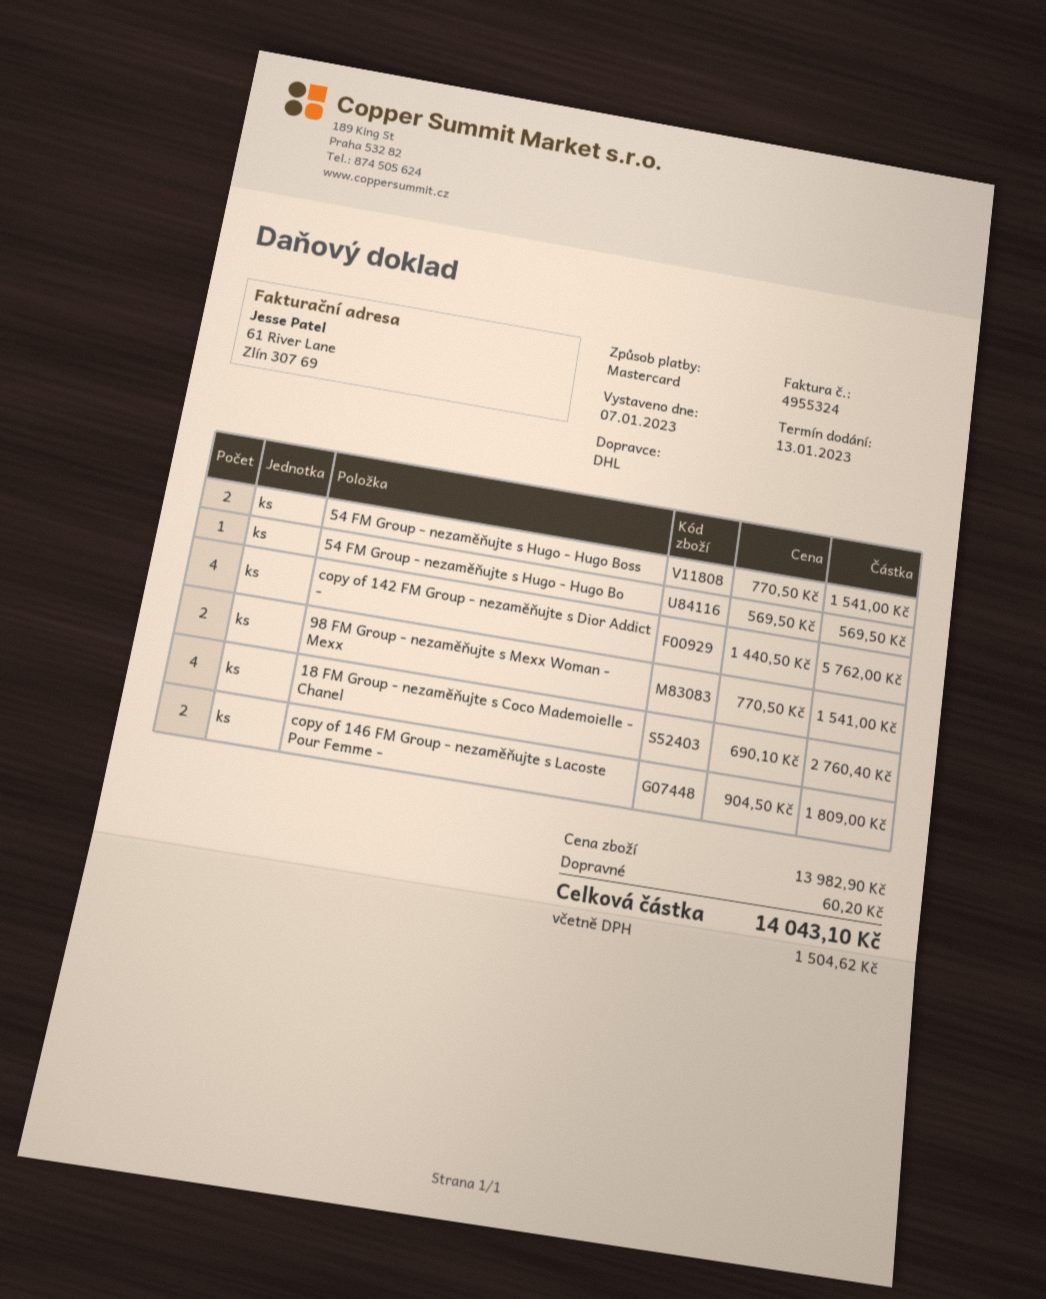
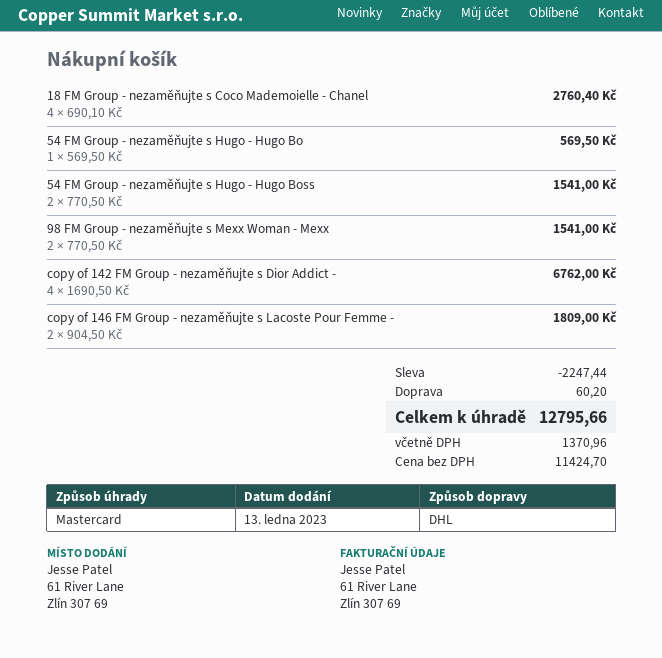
copy of 142 FM Group - nezaměňujte s Dior Addict -: 4 x 1440.50 = 5762.00 -> 4 x 1690.50 = 6762.00
discount: none -> 2247.44
tax: 1504.62 -> 1370.96
total: 14043.10 -> 12795.66

